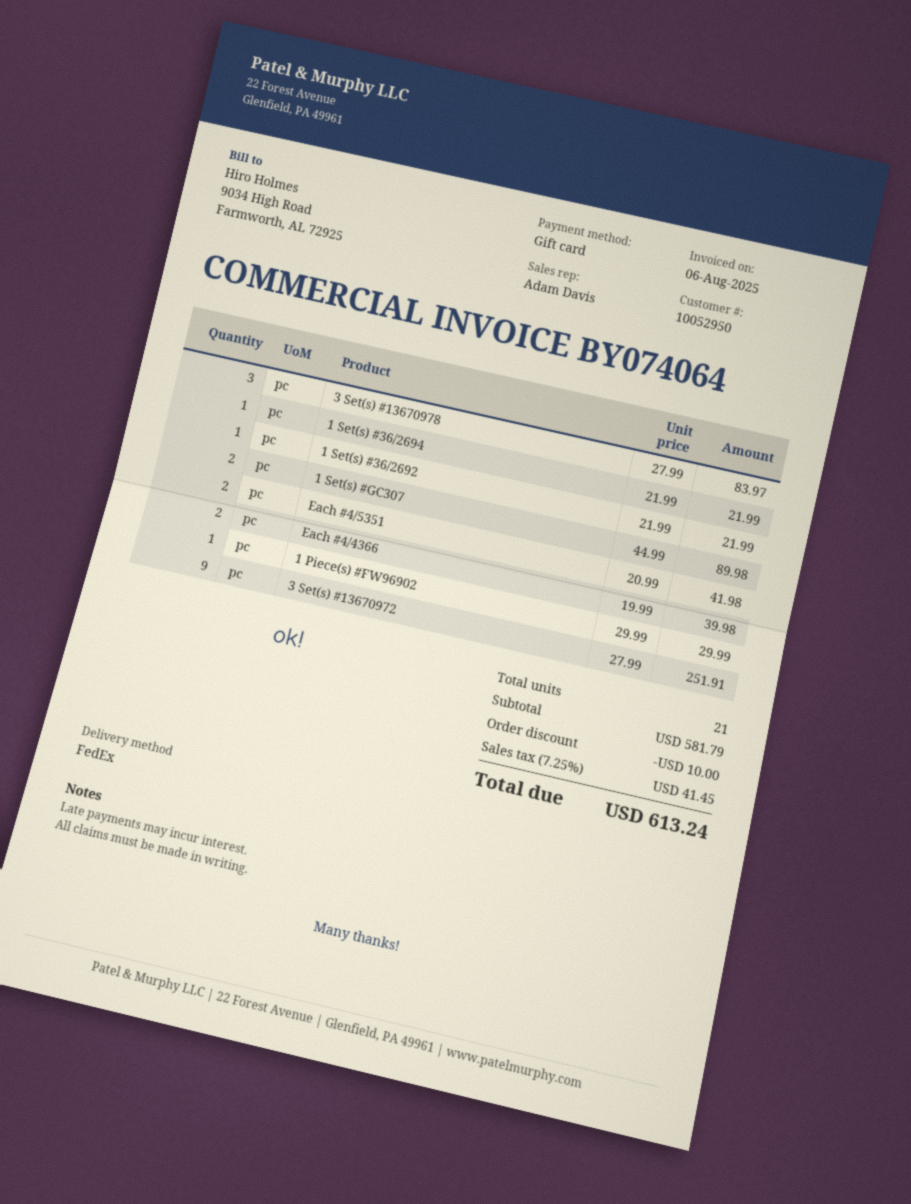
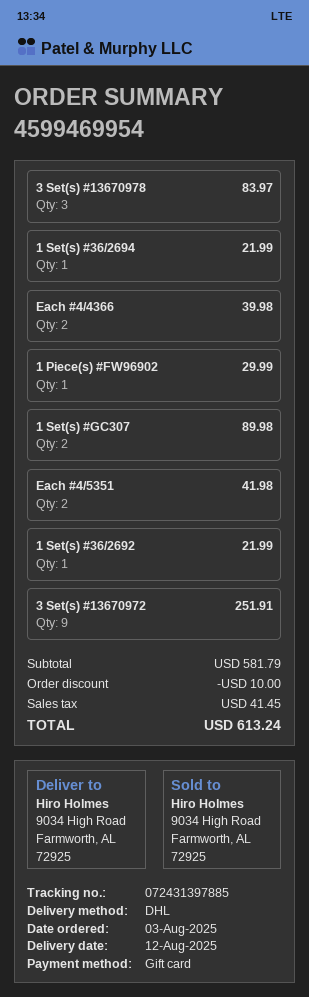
shipping method: FedEx -> DHL

